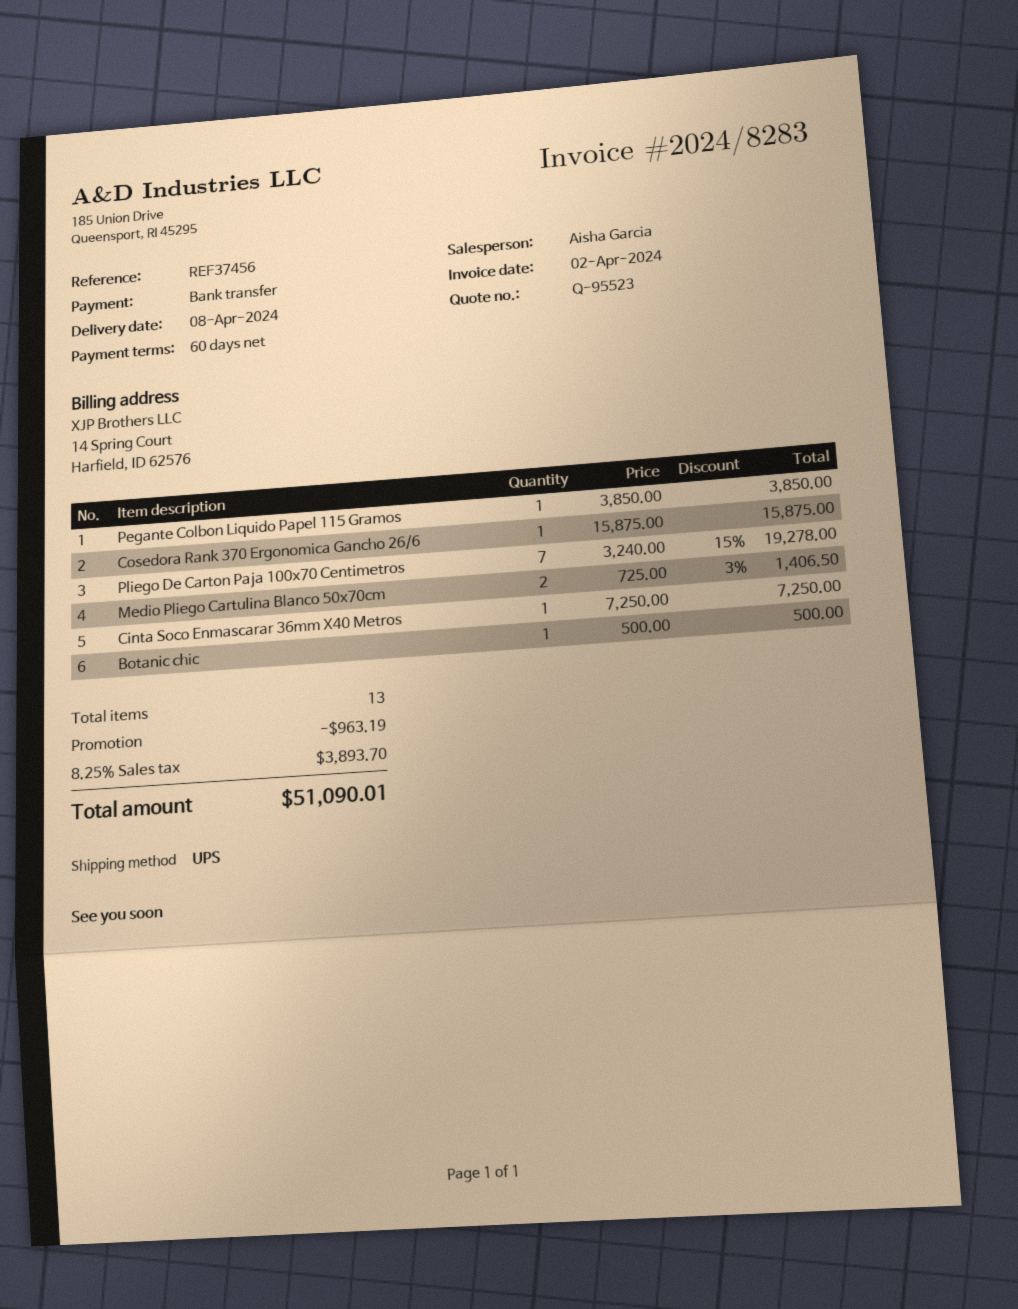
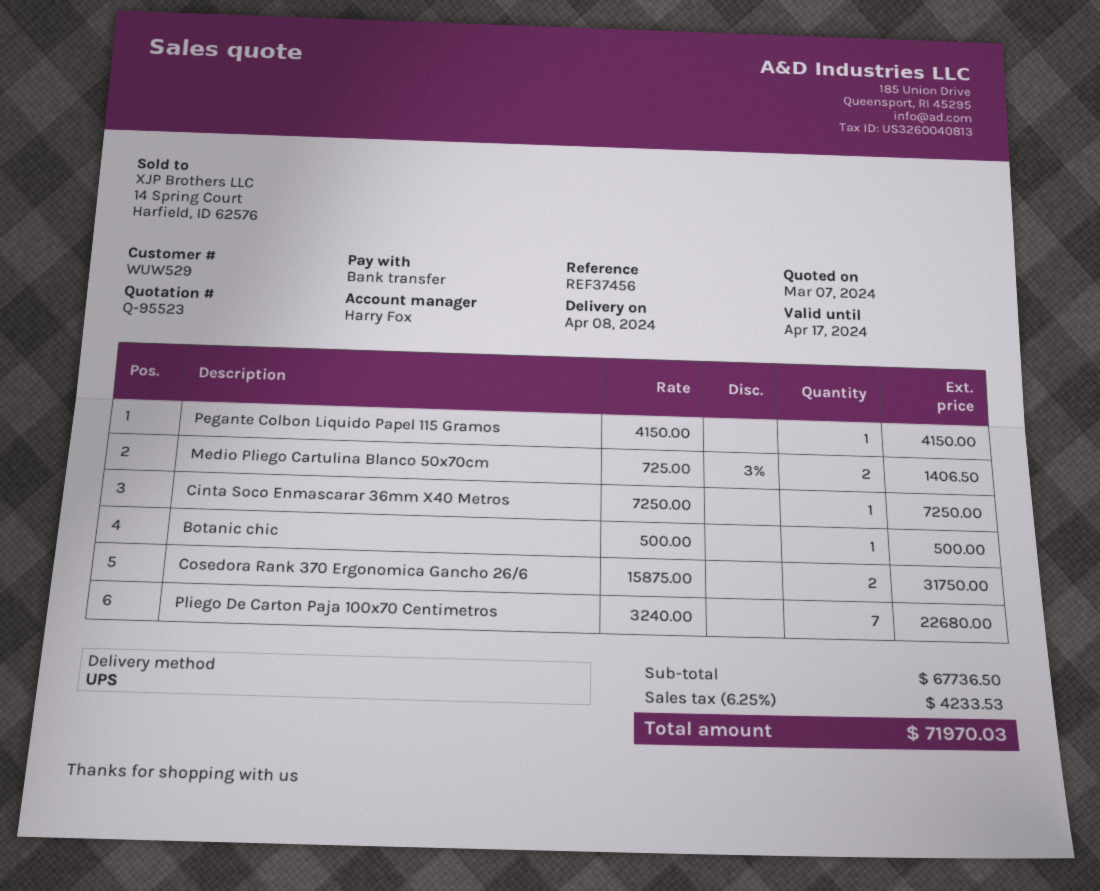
sales rep: Aisha Garcia -> Harry Fox
Pegante Colbon Liquido Papel 115 Gramos: 1 x 3850.00 = 3850.00 -> 1 x 4150.00 = 4150.00
Cosedora Rank 370 Ergonomica Gancho 26/6: 1 x 15875.00 = 15875.00 -> 2 x 15875.00 = 31750.00
Pliego De Carton Paja 100x70 Centimetros: 7 x 3240.00 - 15% = 19278.00 -> 7 x 3240.00 = 22680.00
discount: 963.19 -> none
tax: 8.25% = 3893.70 -> 6.25% = 4233.53
total: 51090.01 -> 71970.03

